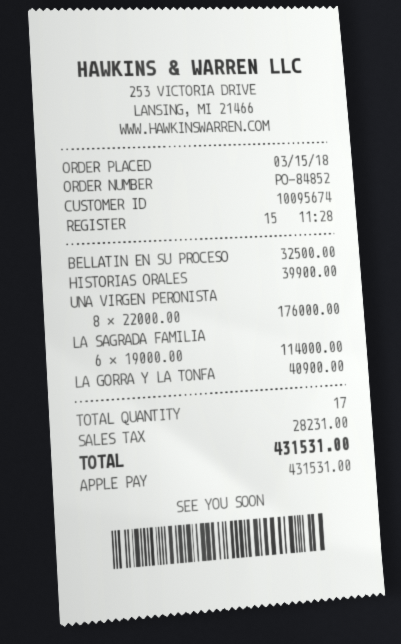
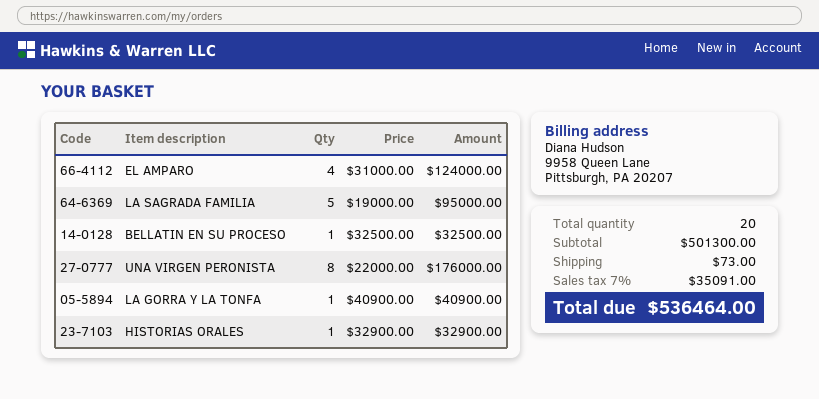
HISTORIAS ORALES: 1 x 39900.00 = 39900.00 -> 1 x 32900.00 = 32900.00
LA SAGRADA FAMILIA: 6 x 19000.00 = 114000.00 -> 5 x 19000.00 = 95000.00
EL AMPARO: none -> 4 x 31000.00 = 124000.00
total quantity: 17 -> 20
shipping: none -> 73.00
tax: 28231.00 -> 35091.00
total: 431531.00 -> 536464.00

